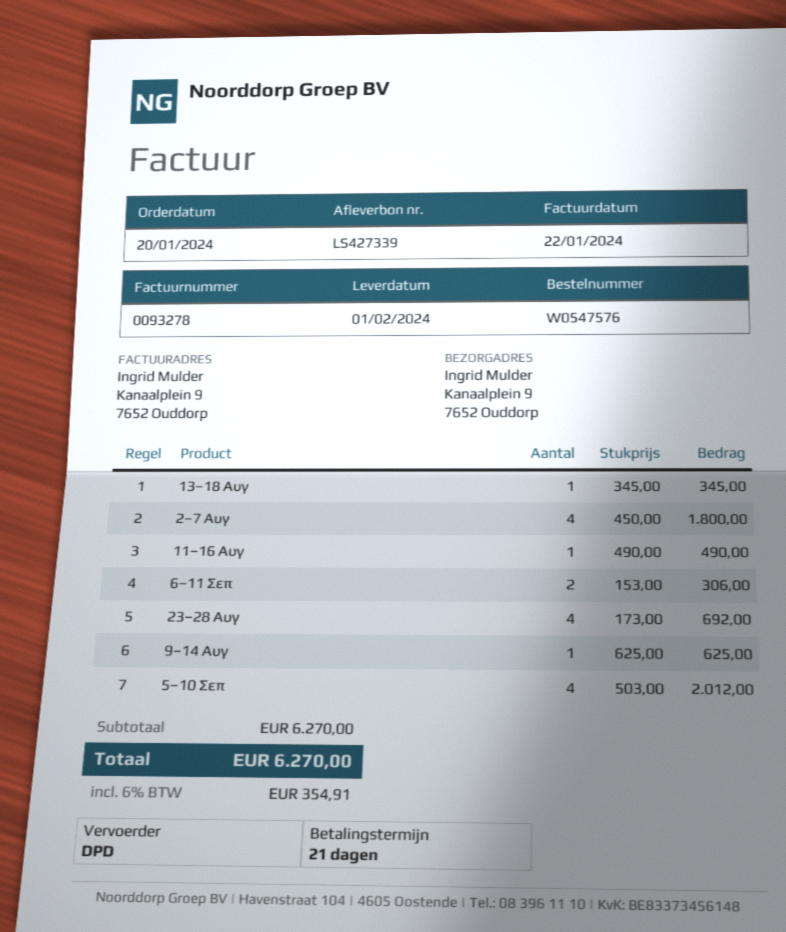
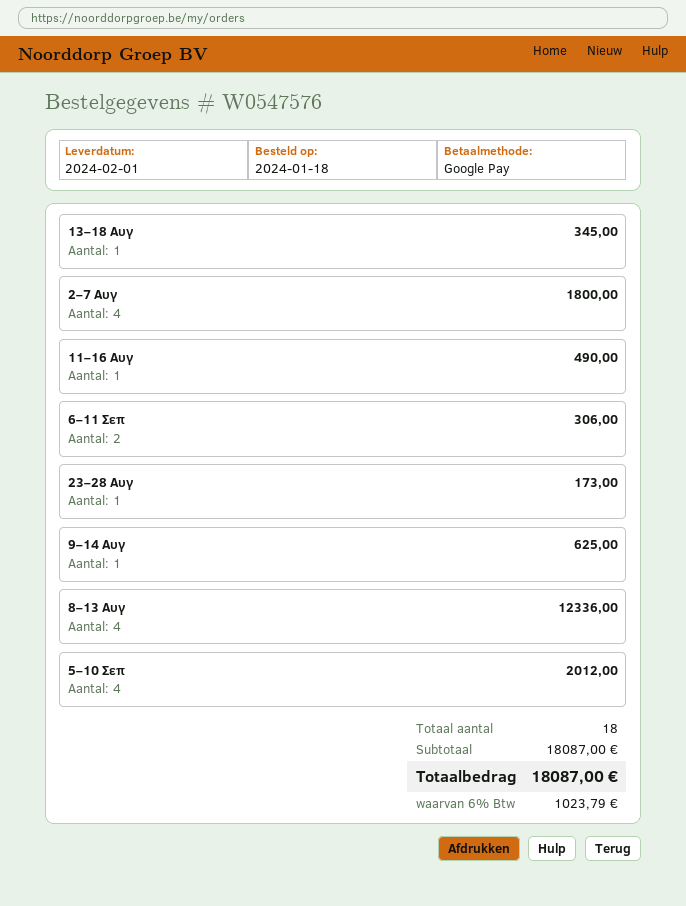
order date: 2024-01-20 -> 2024-01-18
23–28 Αυγ: 4 for 692.00 -> 1 for 173.00
8–13 Αυγ: none -> 4 for 12336.00
subtotal: 6270.00 -> 18087.00
tax: 6% = 354.91 -> 6% = 1023.79
total: 6270.00 -> 18087.00

